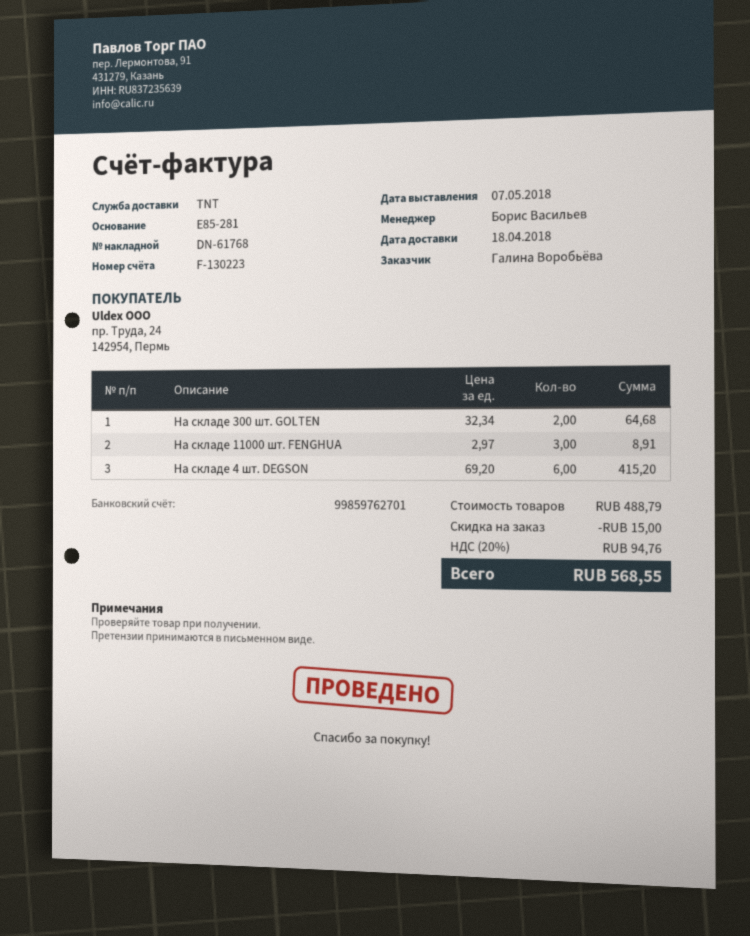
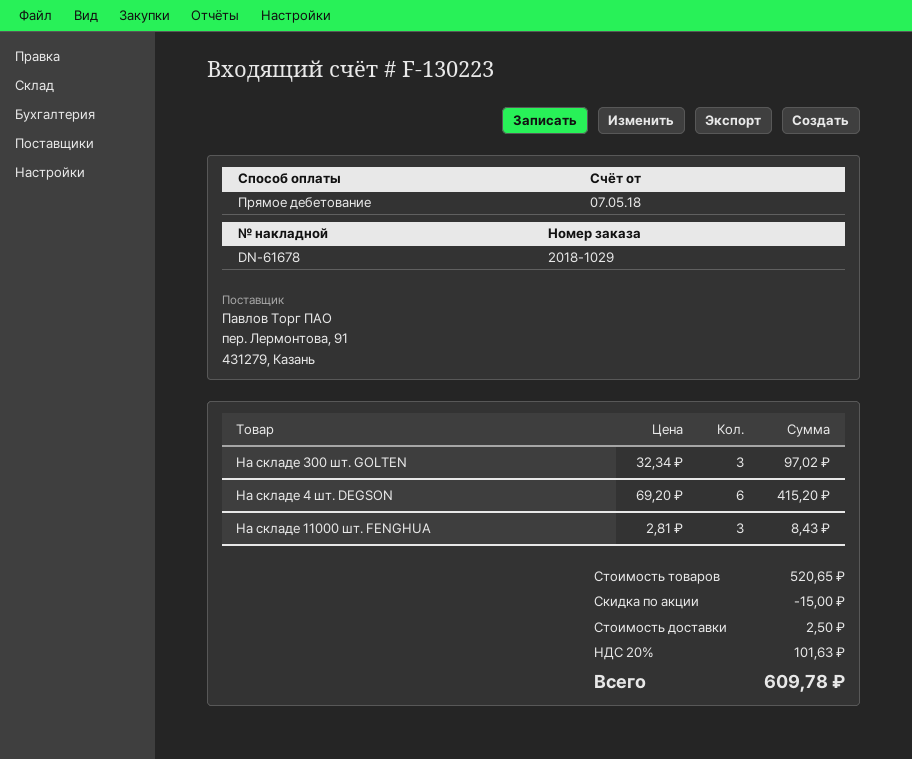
delivery note number: DN-61768 -> DN-61678
На складе 300 шт. GOLTEN: 2 x 32.34 = 64.68 -> 3 x 32.34 = 97.02
На складе 11000 шт. FENGHUA: 3 x 2.97 = 8.91 -> 3 x 2.81 = 8.43
subtotal: 488.79 -> 520.65
shipping: none -> 2.50
tax: 20% = 94.76 -> 20% = 101.63
total: 568.55 -> 609.78

